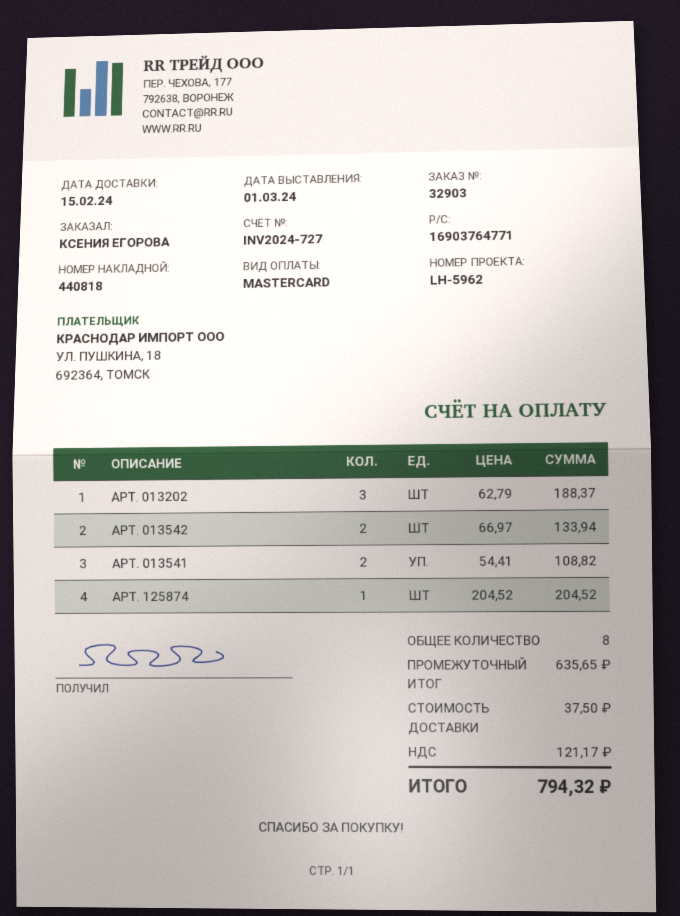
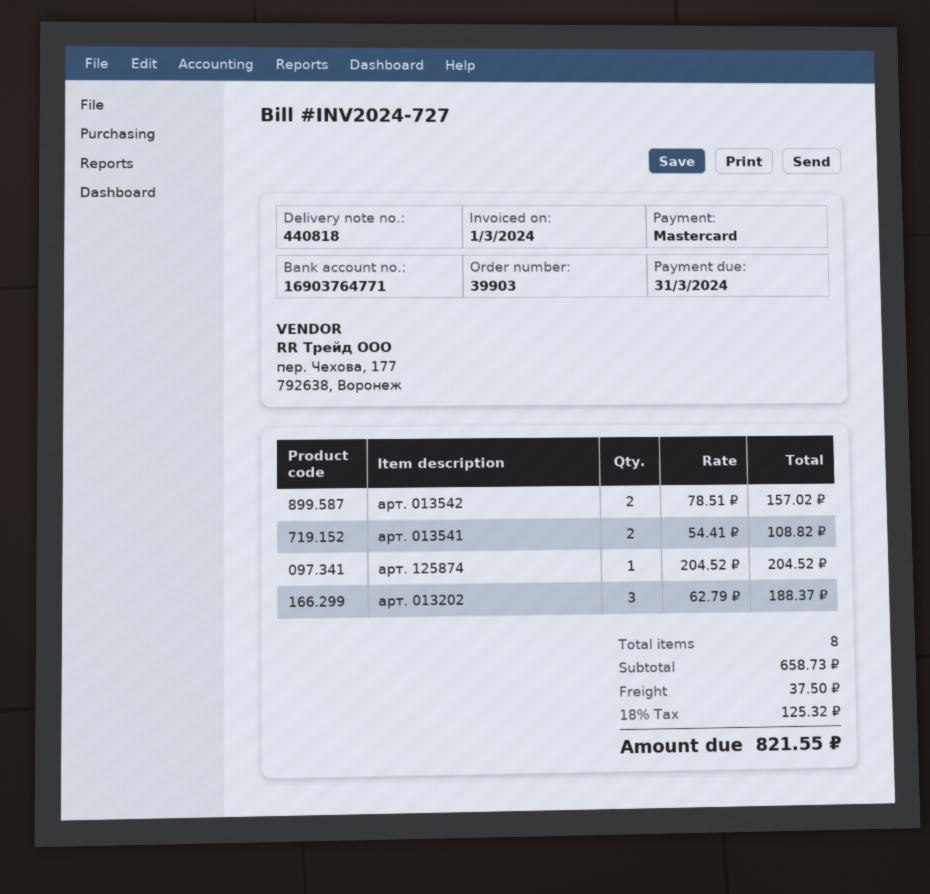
order number: 32903 -> 39903
АРТ. 013542: 2 x 66.97 = 133.94 -> 2 x 78.51 = 157.02
subtotal: 635.65 -> 658.73
tax: 121.17 -> 125.32
total: 794.32 -> 821.55

